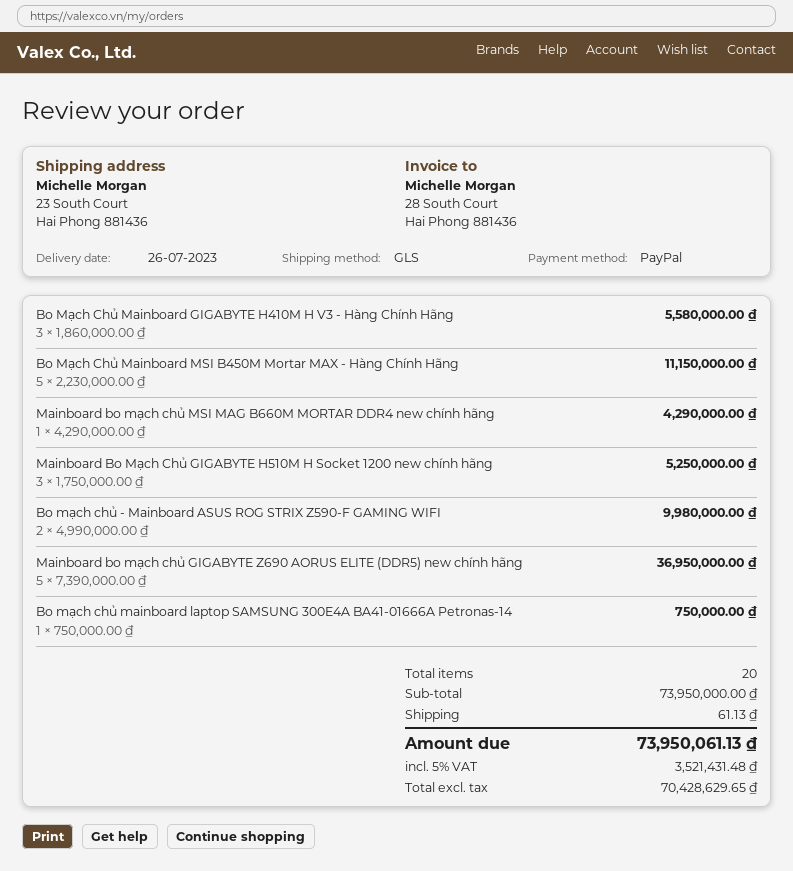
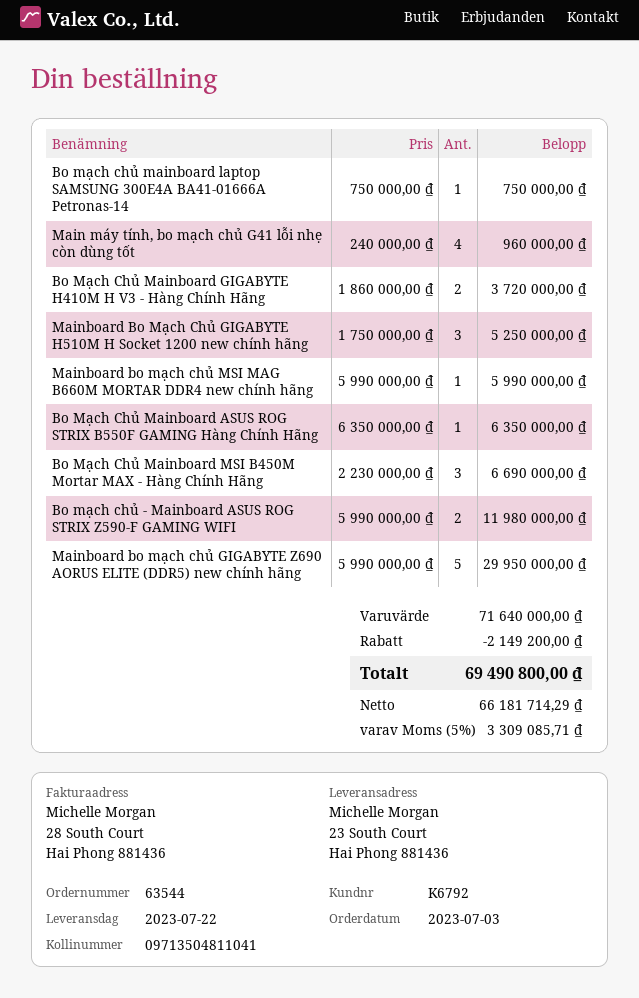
delivery date: 2023-07-26 -> 2023-07-22
Bo Mạch Chủ Mainboard GIGABYTE H410M H V3 - Hàng Chính Hãng: 3 x 1860000.00 = 5580000.00 -> 2 x 1860000.00 = 3720000.00
Bo Mạch Chủ Mainboard MSI B450M Mortar MAX - Hàng Chính Hãng: 5 x 2230000.00 = 11150000.00 -> 3 x 2230000.00 = 6690000.00
Mainboard bo mạch chủ MSI MAG B660M MORTAR DDR4 new chính hãng: 1 x 4290000.00 = 4290000.00 -> 1 x 5990000.00 = 5990000.00
Bo mạch chủ - Mainboard ASUS ROG STRIX Z590-F GAMING WIFI: 2 x 4990000.00 = 9980000.00 -> 2 x 5990000.00 = 11980000.00
Mainboard bo mạch chủ GIGABYTE Z690 AORUS ELITE (DDR5) new chính hãng: 5 x 7390000.00 = 36950000.00 -> 5 x 5990000.00 = 29950000.00
Main máy tính, bo mạch chủ G41 lỗi nhẹ còn dùng tốt: none -> 4 x 240000.00 = 960000.00
Bo Mạch Chủ Mainboard ASUS ROG STRIX B550F GAMING Hàng Chính Hãng: none -> 1 x 6350000.00 = 6350000.00
subtotal: 73950000.00 -> 71640000.00
discount: none -> 2149200.00
shipping: 61.13 -> none
net: 70428629.65 -> 66181714.29
tax: 5% = 3521431.48 -> 5% = 3309085.71
total: 73950061.13 -> 69490800.00

